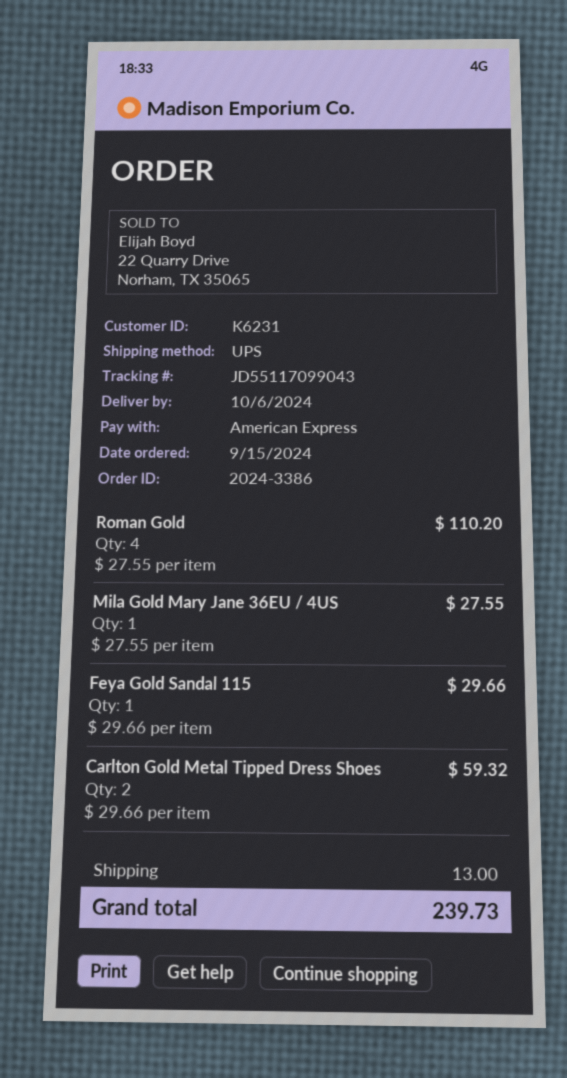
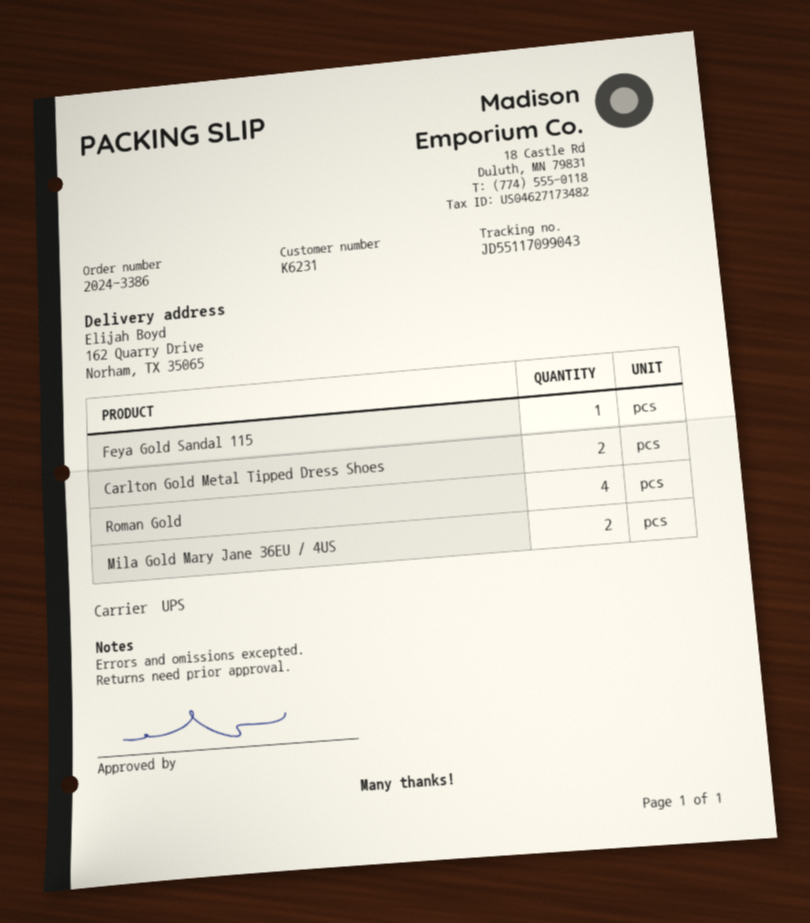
Mila Gold Mary Jane 36EU / 4US: 1 -> 2

